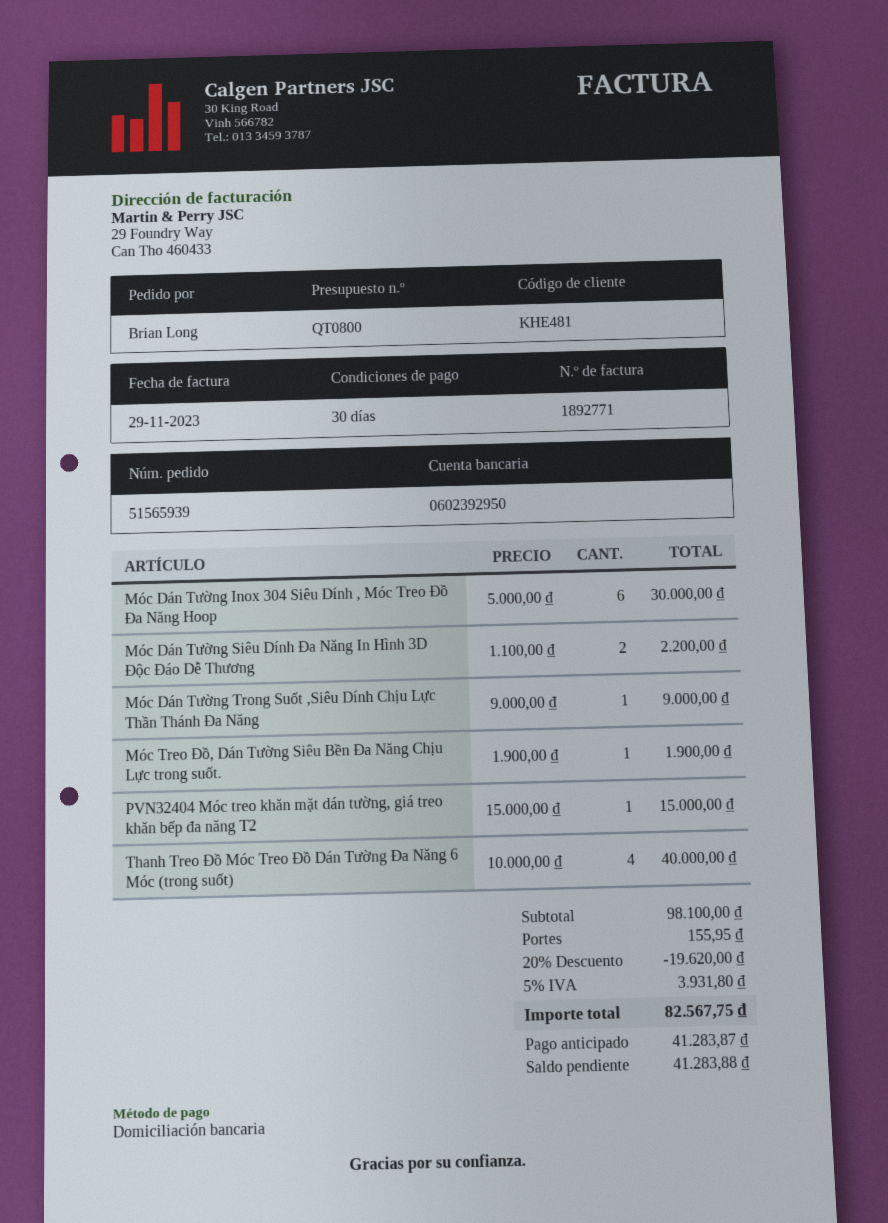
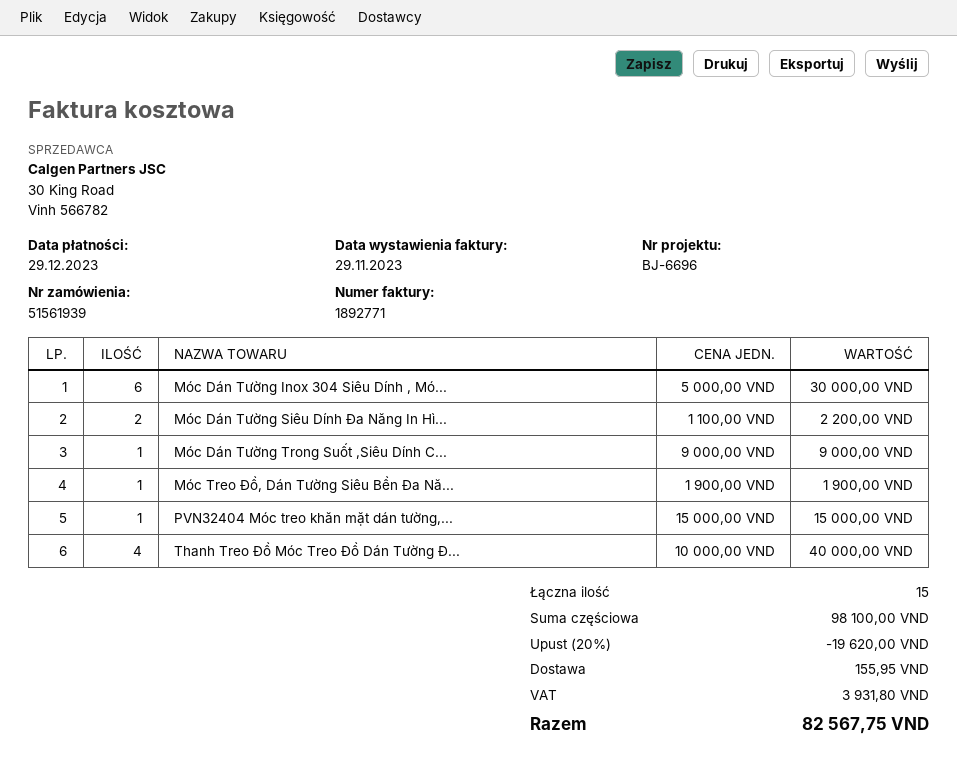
order number: 51565939 -> 51561939

